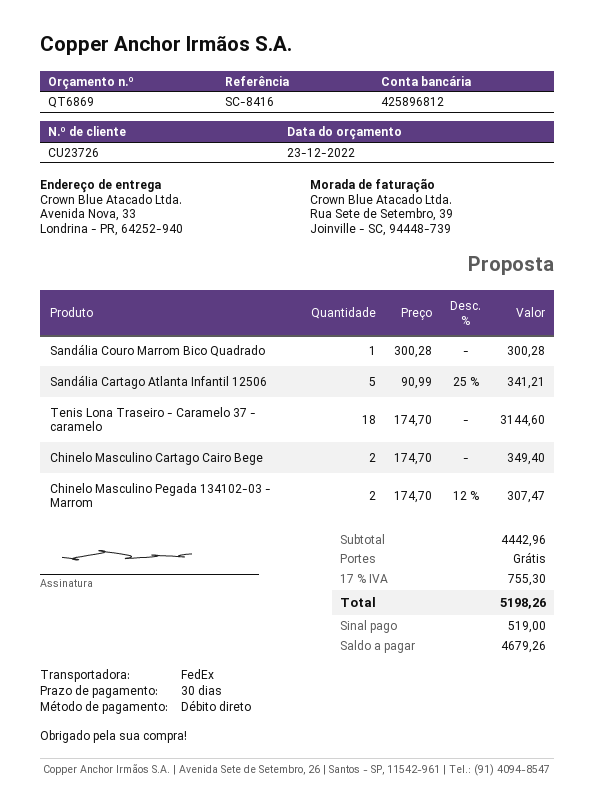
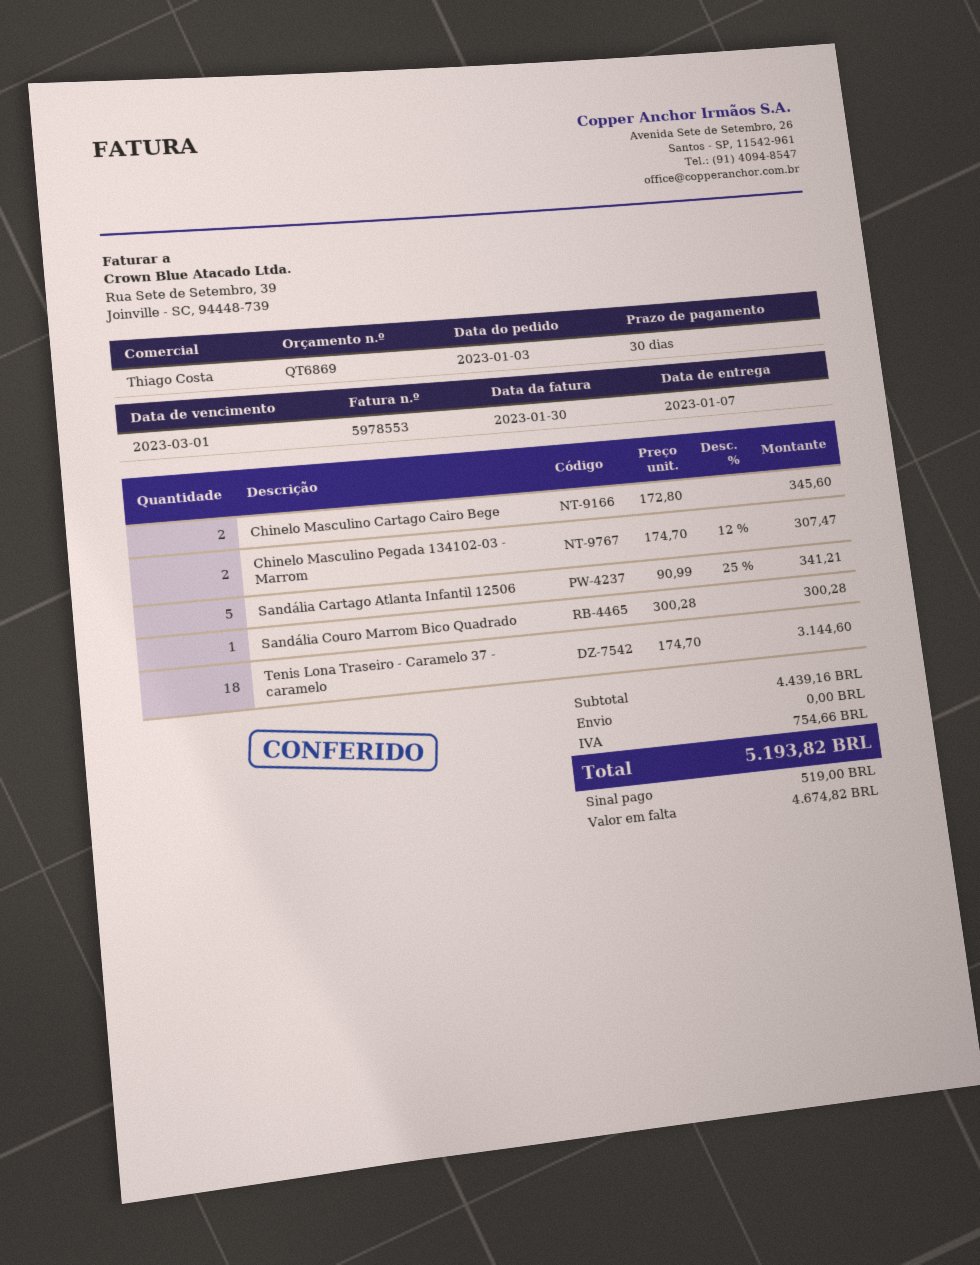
Chinelo Masculino Cartago Cairo Bege: 2 x 174.70 = 349.40 -> 2 x 172.80 = 345.60
subtotal: 4442.96 -> 4439.16
tax: 755.30 -> 754.66
total: 5198.26 -> 5193.82
balance: 4679.26 -> 4674.82

